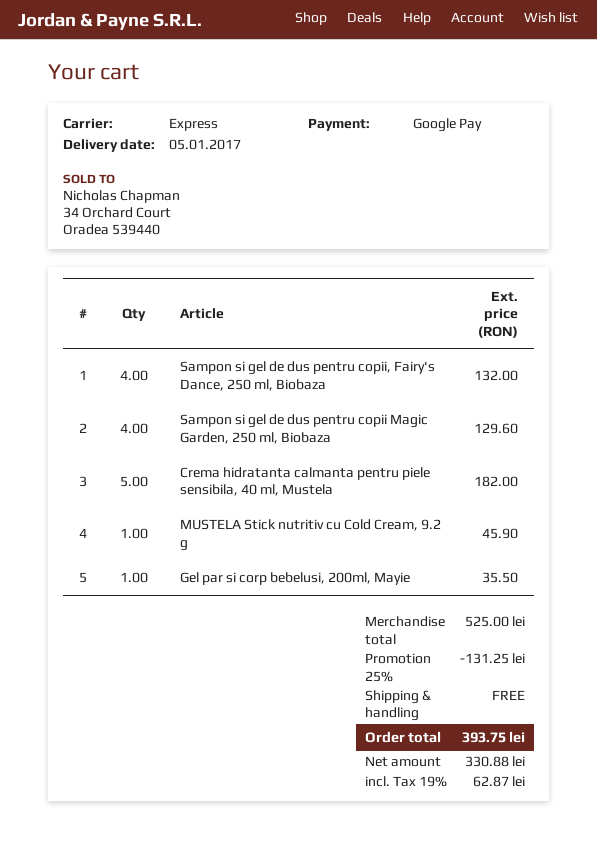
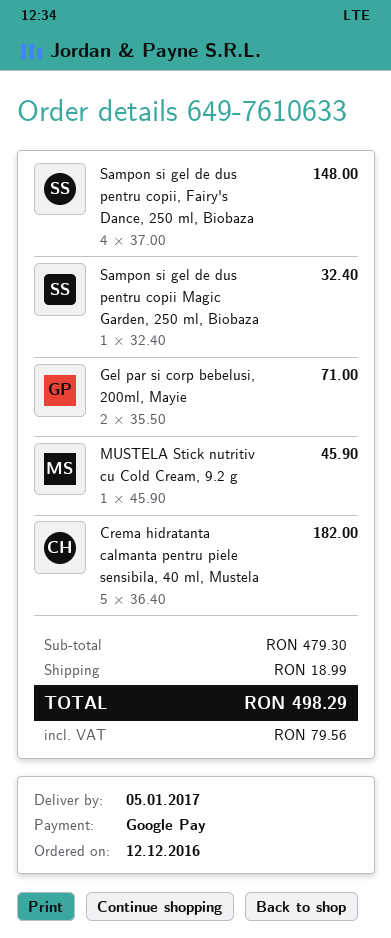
Sampon si gel de dus pentru copii, Fairy's Dance, 250 ml, Biobaza: 4 for 132.00 -> 4 for 148.00
Sampon si gel de dus pentru copii Magic Garden, 250 ml, Biobaza: 4 for 129.60 -> 1 for 32.40
Gel par si corp bebelusi, 200ml, Mayie: 1 for 35.50 -> 2 for 71.00
subtotal: 525.00 -> 479.30
discount: 25% = 131.25 -> none
shipping: 0.00 -> 18.99
tax: 62.87 -> 79.56
total: 393.75 -> 498.29

